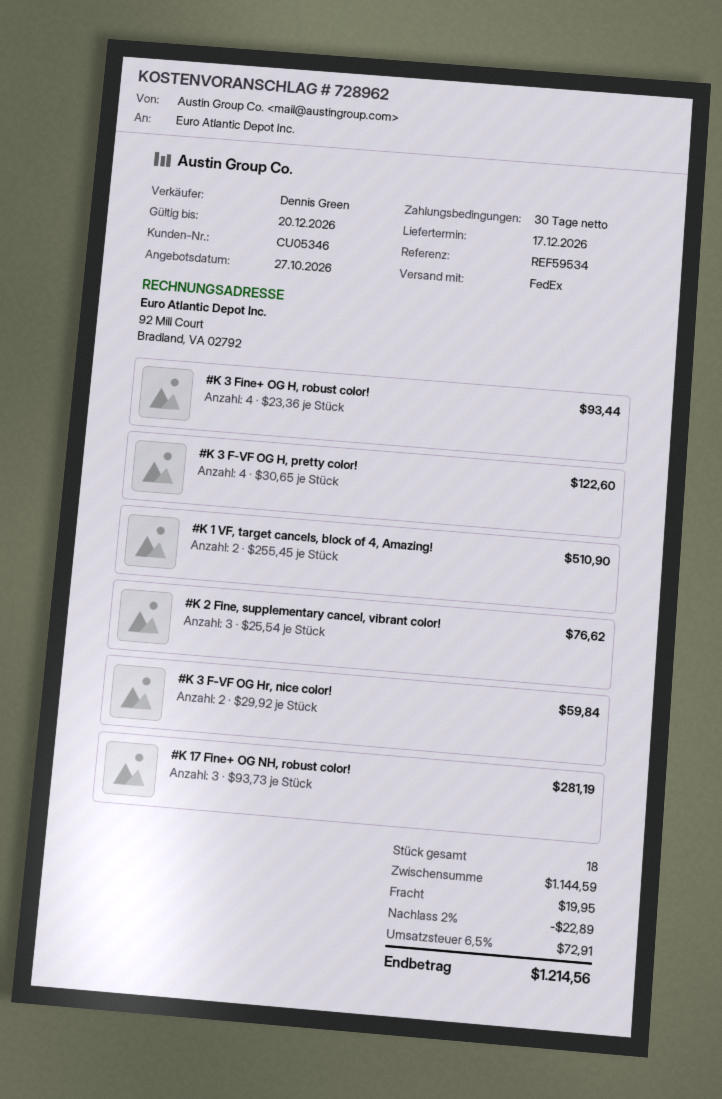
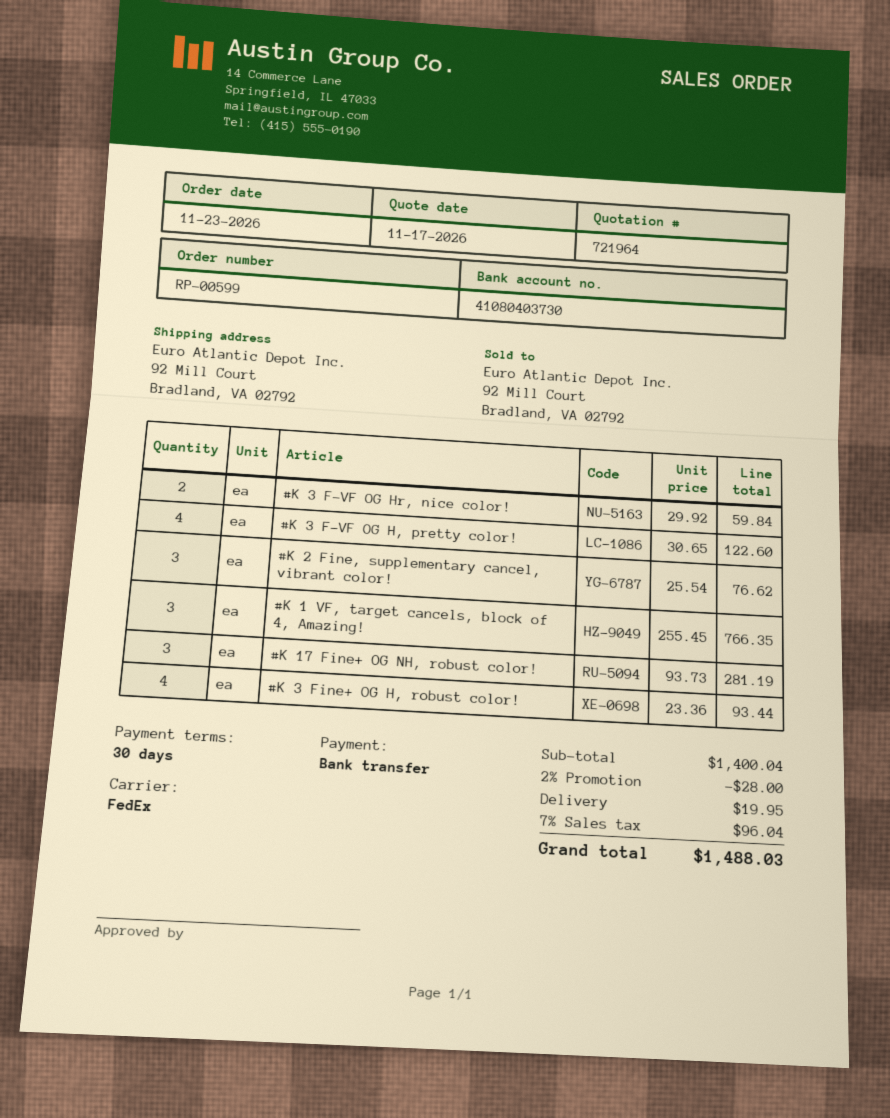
quote number: 728962 -> 721964
quote date: 2026-10-27 -> 2026-11-17
#K 1 VF, target cancels, block of 4, Amazing!: 2 x 255.45 = 510.90 -> 3 x 255.45 = 766.35
subtotal: 1144.59 -> 1400.04
discount: 2% = 22.89 -> 2% = 28.00
tax: 6.5% = 72.91 -> 7% = 96.04
total: 1214.56 -> 1488.03

